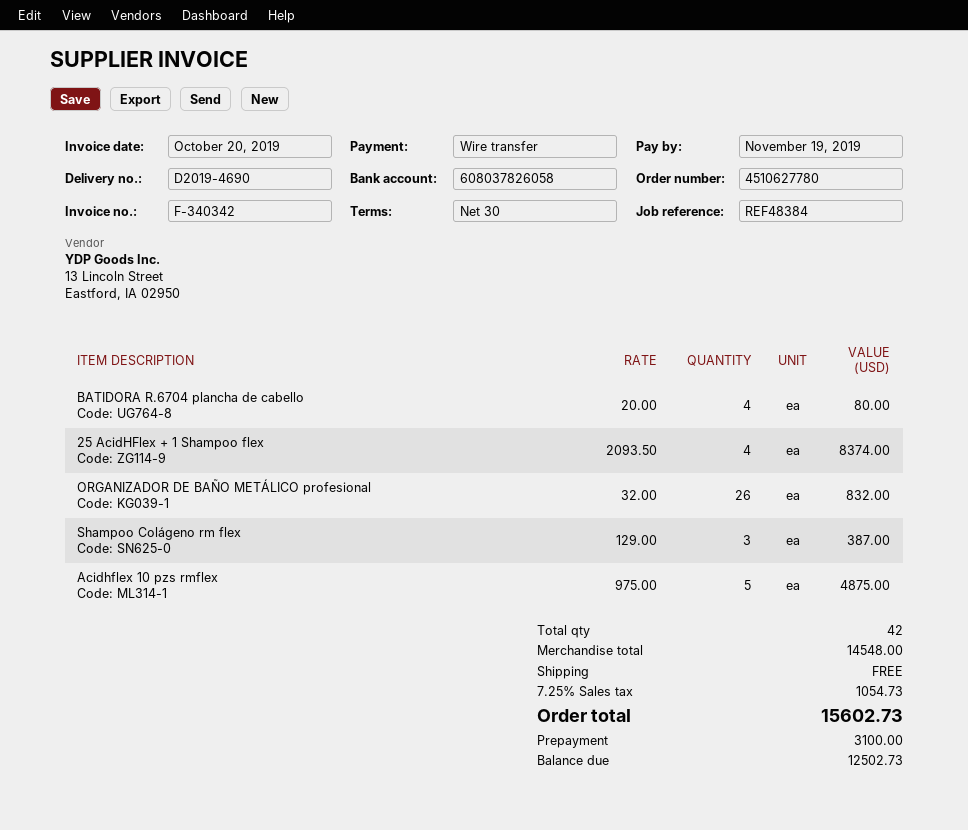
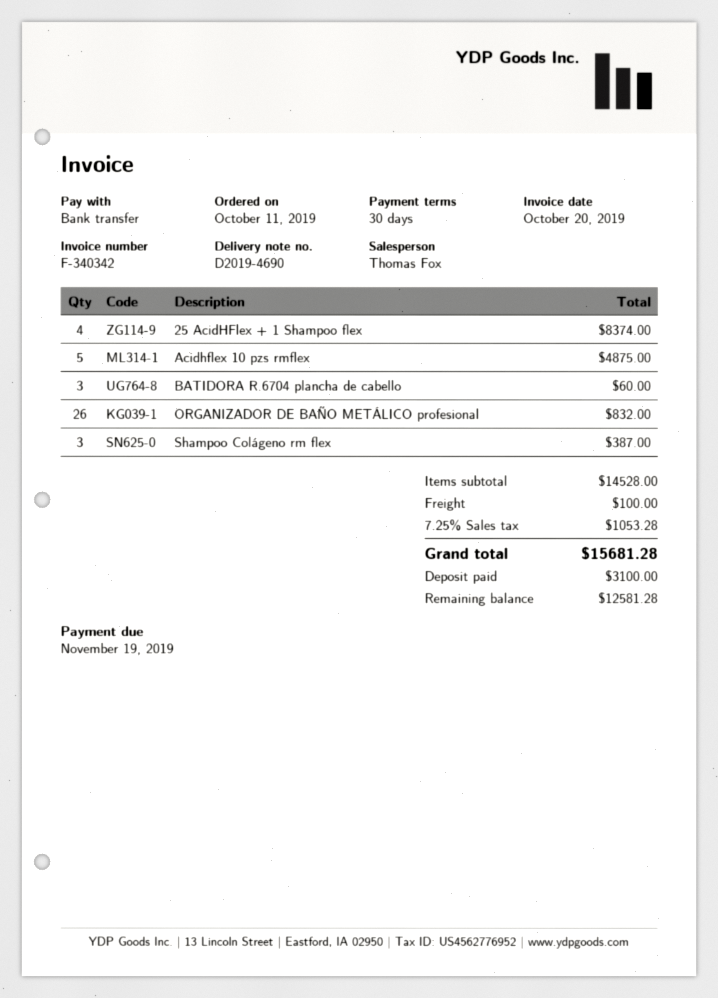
BATIDORA R.6704 plancha de cabello: 4 for 80.00 -> 3 for 60.00
subtotal: 14548.00 -> 14528.00
shipping: 0.00 -> 100.00
tax: 7.25% = 1054.73 -> 7.25% = 1053.28
total: 15602.73 -> 15681.28
balance: 12502.73 -> 12581.28

